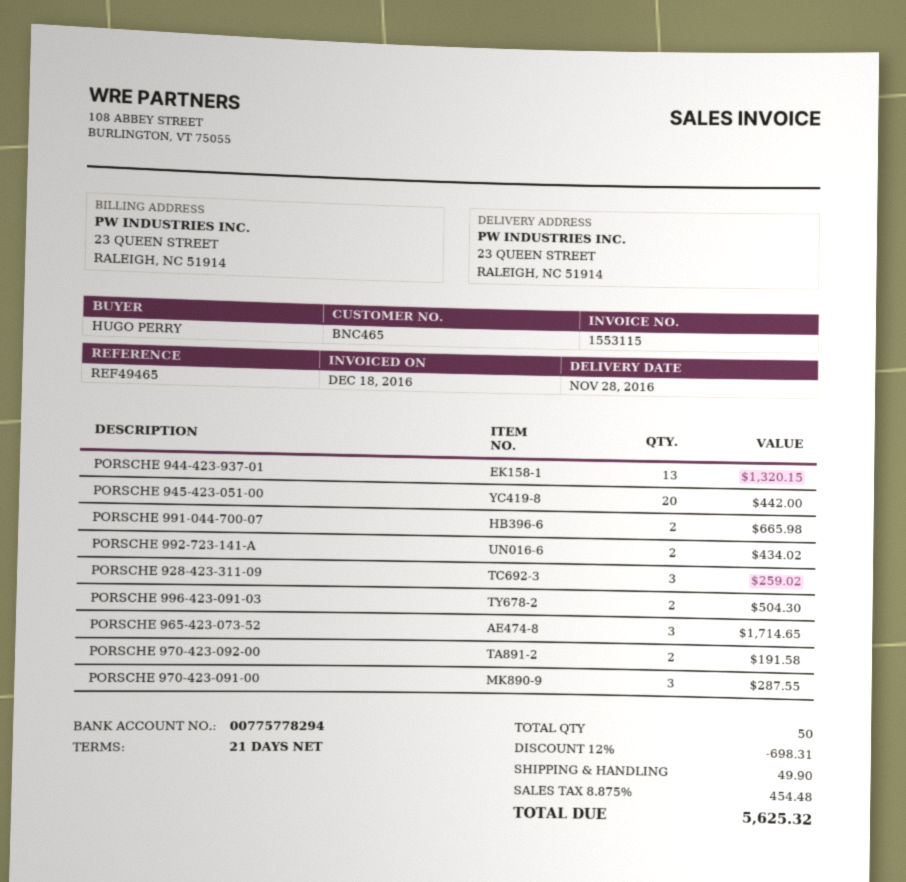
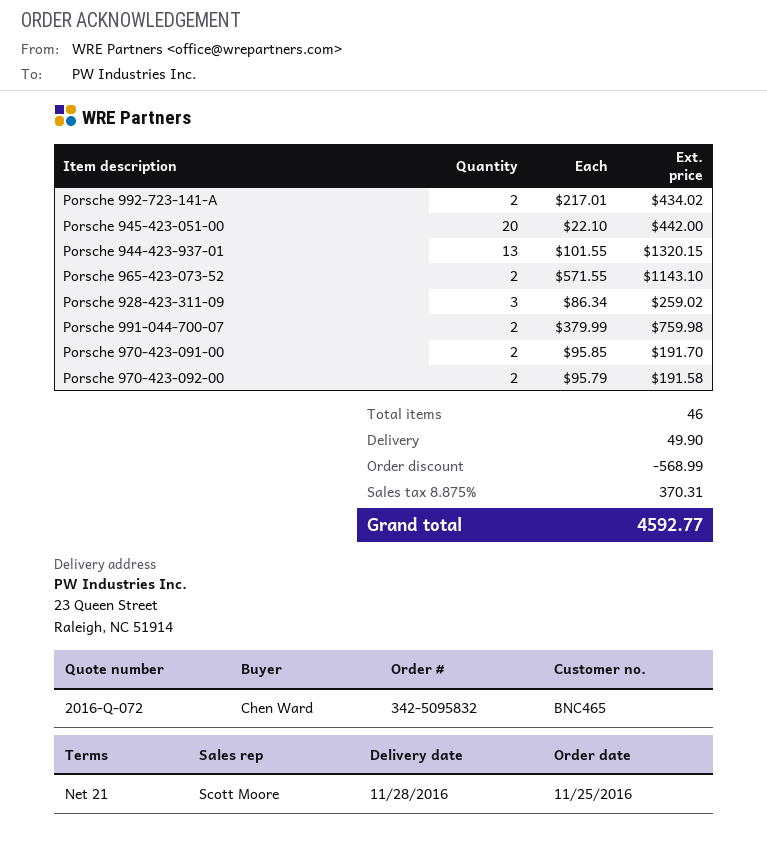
ordered by: HUGO PERRY -> Chen Ward
PORSCHE 991-044-700-07: 2 for 665.98 -> 2 for 759.98
PORSCHE 996-423-091-03: 2 for 504.30 -> none
PORSCHE 965-423-073-52: 3 for 1714.65 -> 2 for 1143.10
PORSCHE 970-423-091-00: 3 for 287.55 -> 2 for 191.70
total quantity: 50 -> 46
discount: 698.31 -> 568.99
tax: 8.875% = 454.48 -> 8.875% = 370.31
total: 5625.32 -> 4592.77

